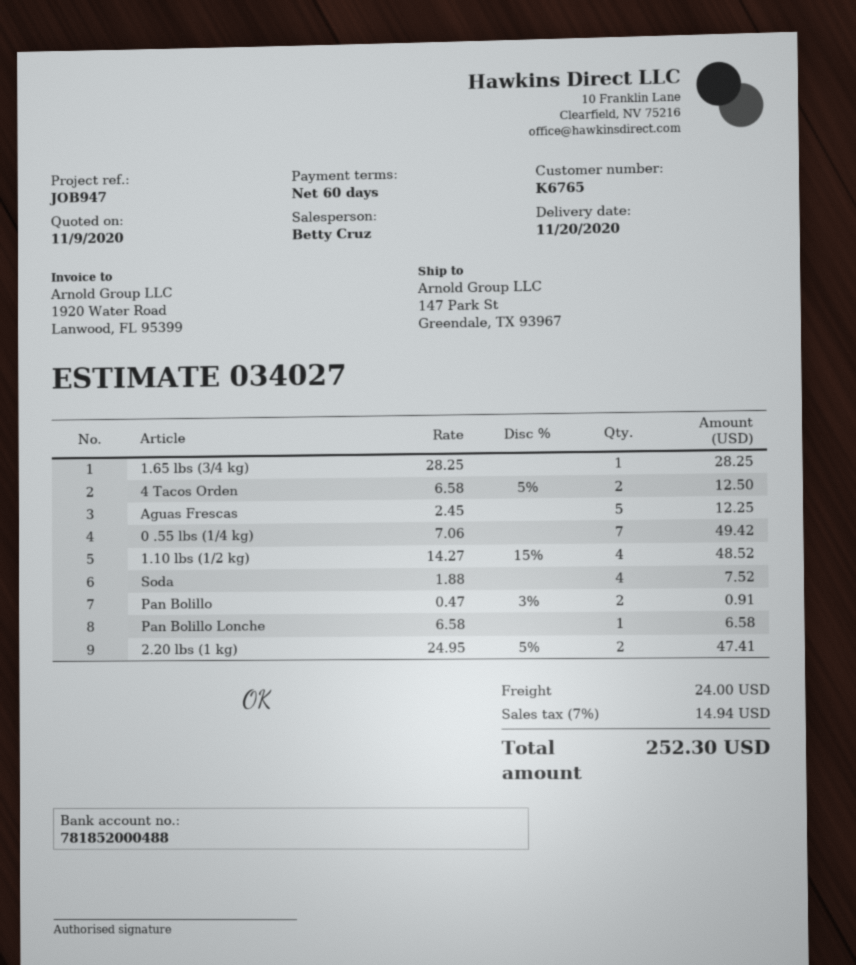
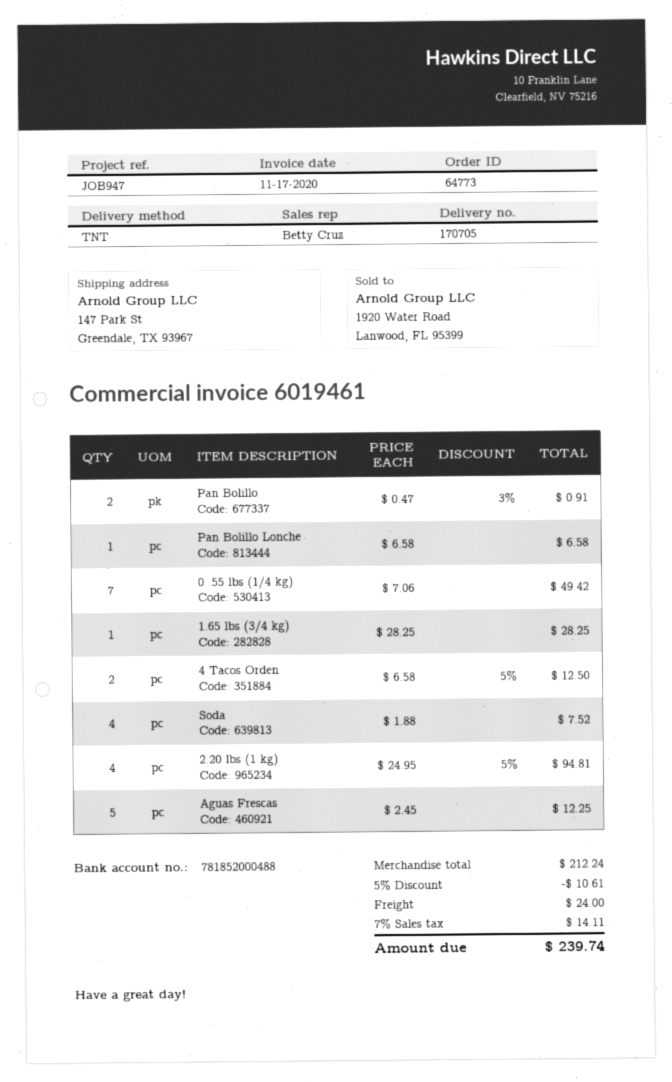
1.10 lbs (1/2 kg): 4 x 14.27 - 15% = 48.52 -> none
2.20 lbs (1 kg): 2 x 24.95 - 5% = 47.41 -> 4 x 24.95 - 5% = 94.81
discount: none -> 5% = 10.61
tax: 7% = 14.94 -> 7% = 14.11
total: 252.30 -> 239.74

